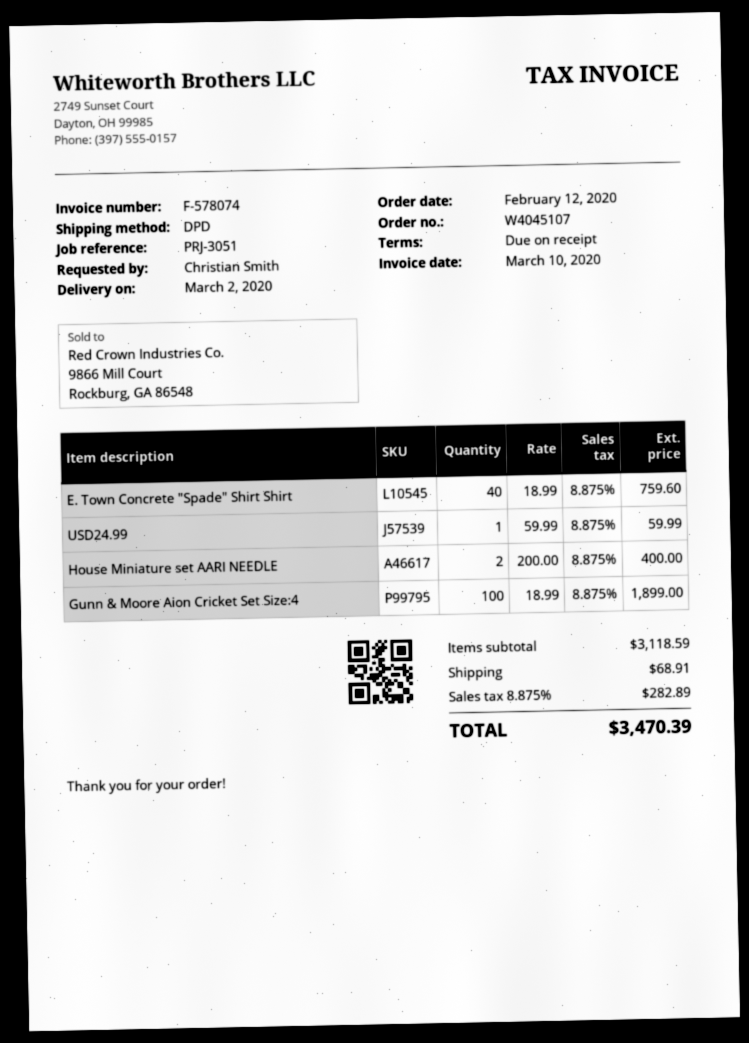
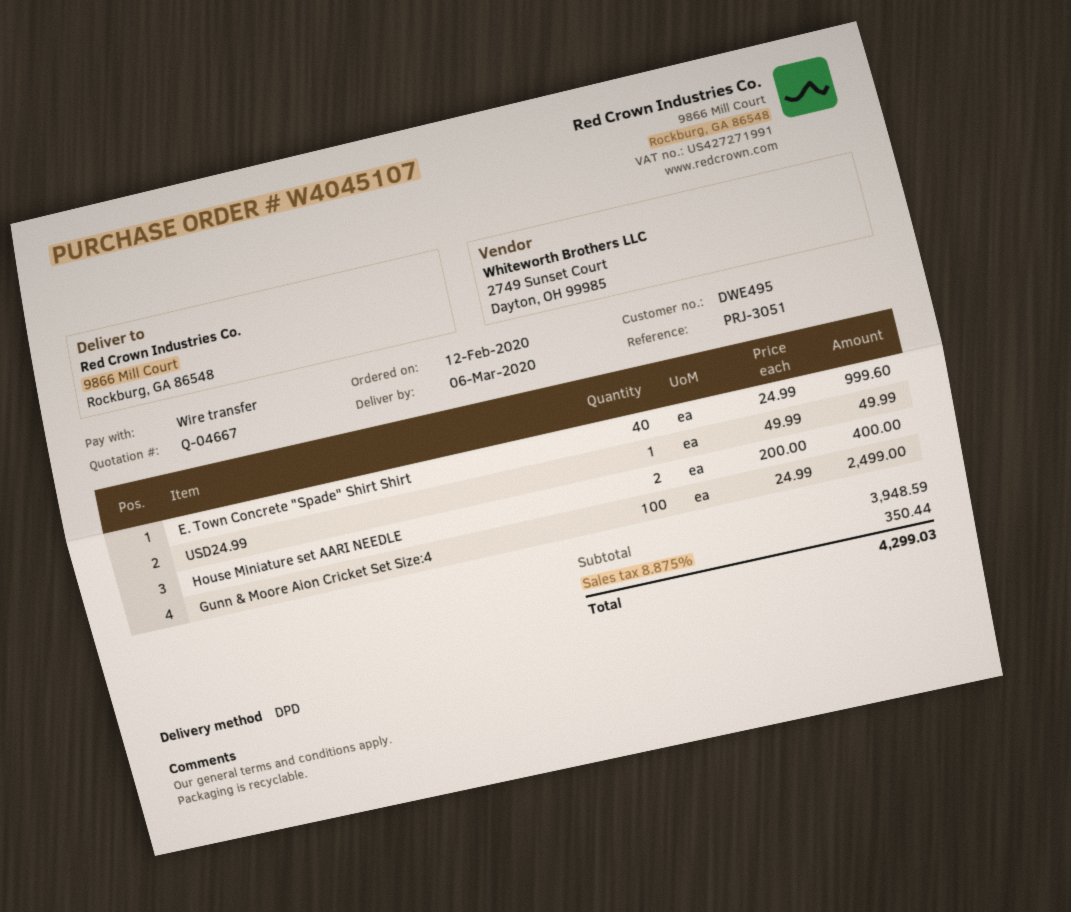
delivery date: 2020-03-02 -> 2020-03-06
E. Town Concrete "Spade" Shirt Shirt: 40 x 18.99 = 759.60 -> 40 x 24.99 = 999.60
USD24.99: 1 x 59.99 = 59.99 -> 1 x 49.99 = 49.99
Gunn & Moore Aion Cricket Set Size:4: 100 x 18.99 = 1899.00 -> 100 x 24.99 = 2499.00
subtotal: 3118.59 -> 3948.59
shipping: 68.91 -> none
tax: 8.875% = 282.89 -> 8.875% = 350.44
total: 3470.39 -> 4299.03

